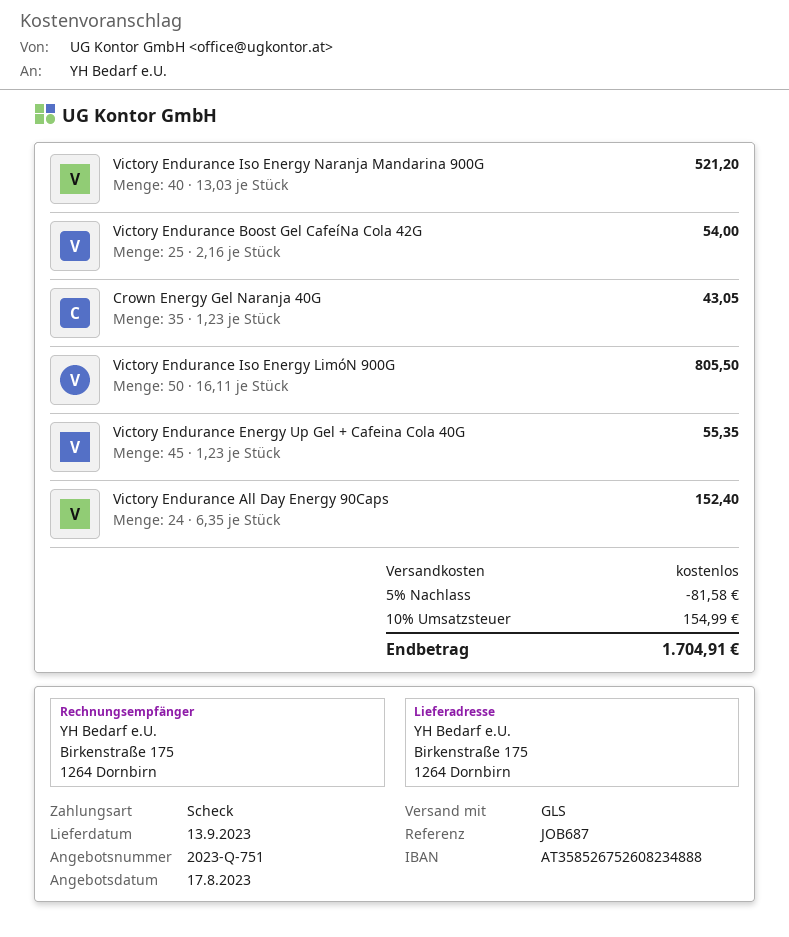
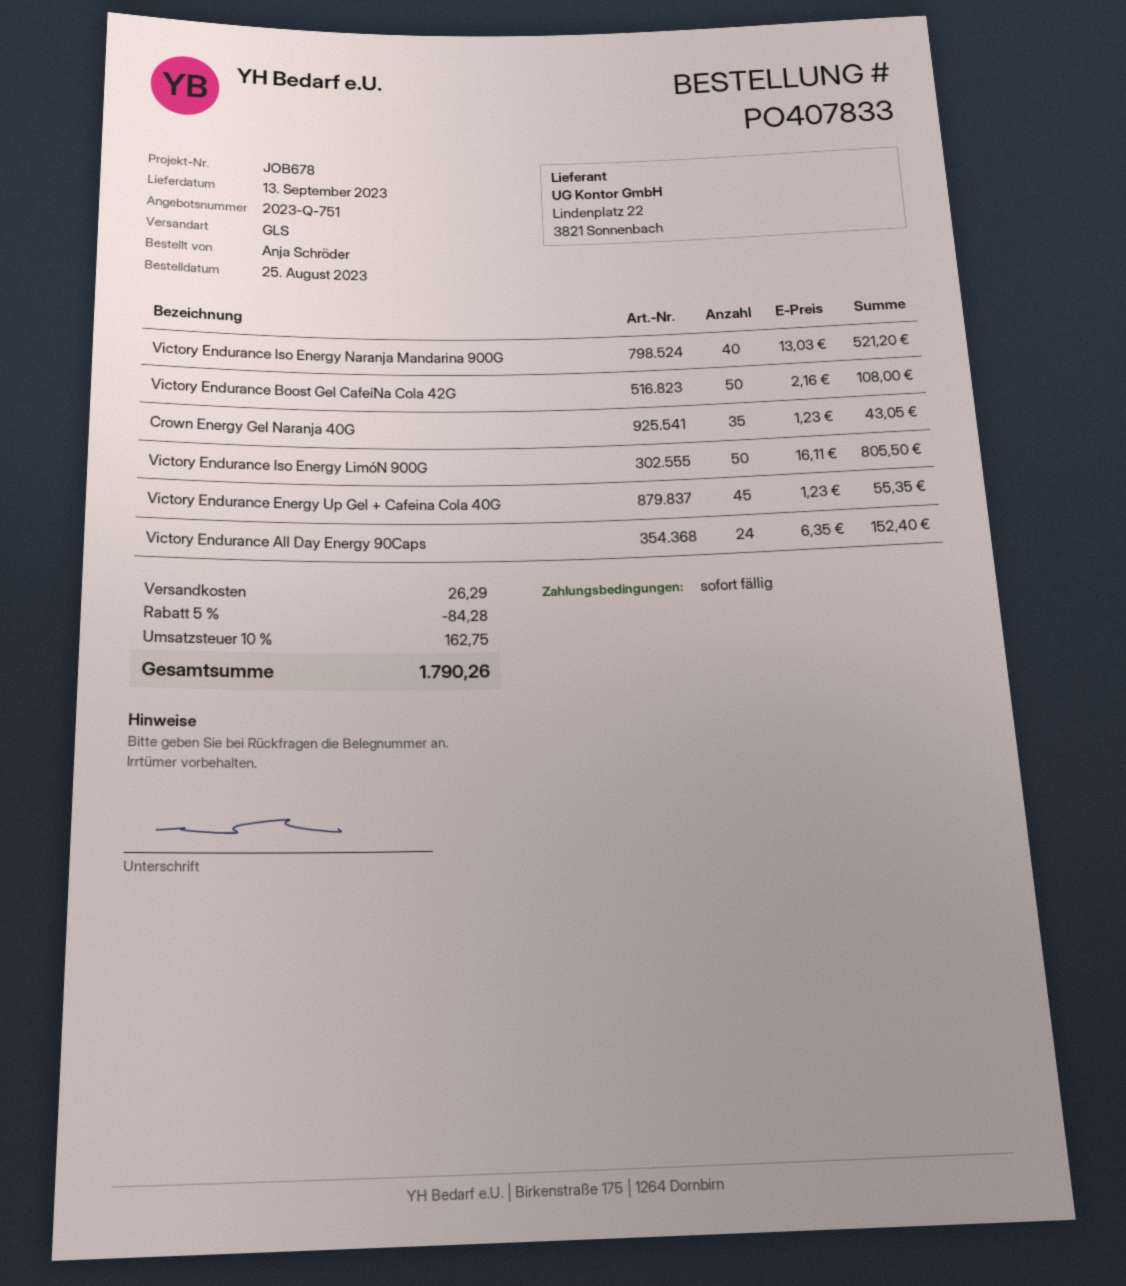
reference: JOB687 -> JOB678
Victory Endurance Boost Gel CafeíNa Cola 42G: 25 x 2.16 = 54.00 -> 50 x 2.16 = 108.00
discount: 5% = 81.58 -> 5% = 84.28
shipping: 0.00 -> 26.29
tax: 10% = 154.99 -> 10% = 162.75
total: 1704.91 -> 1790.26

